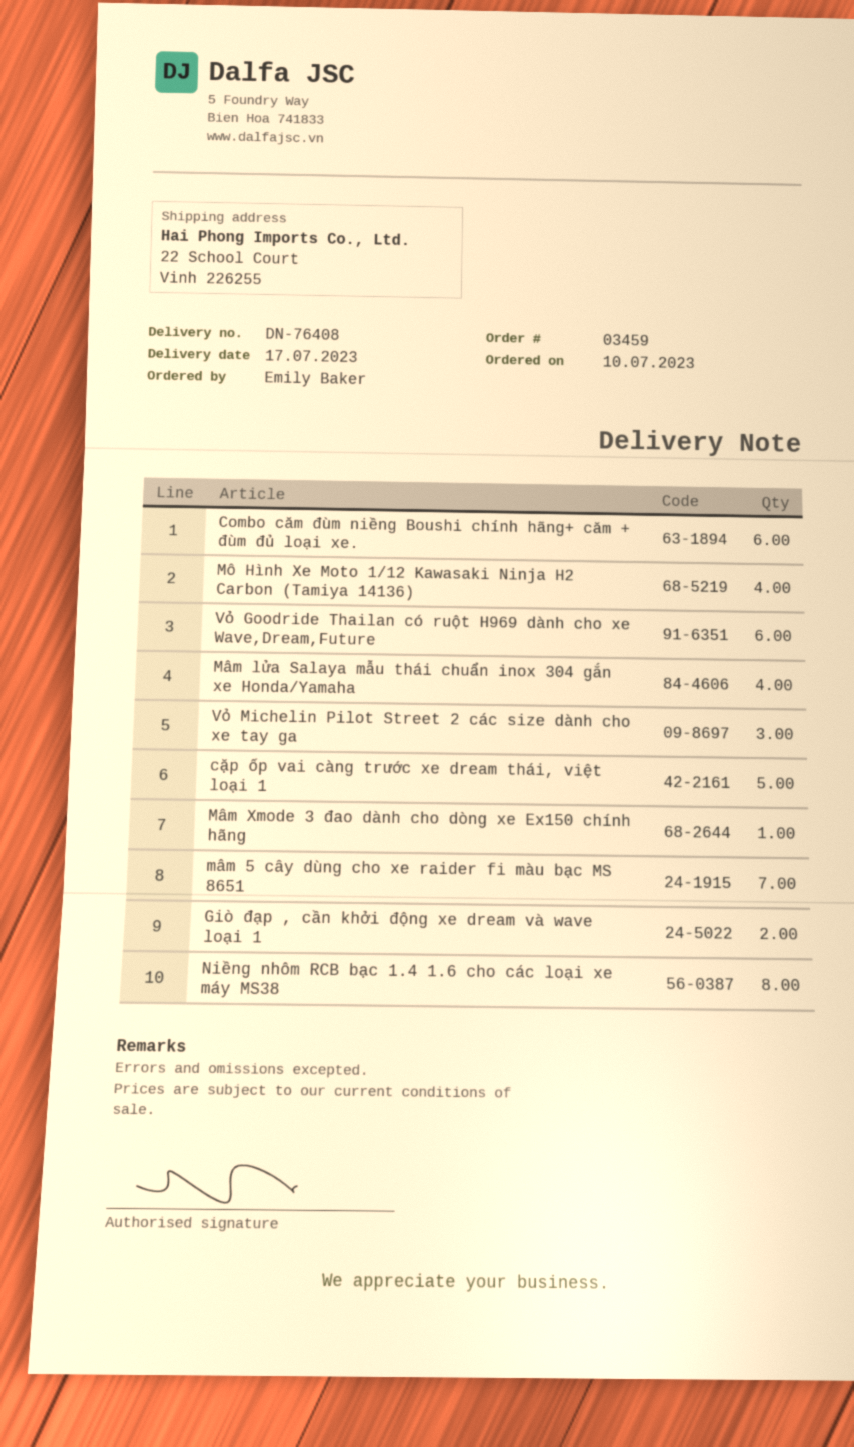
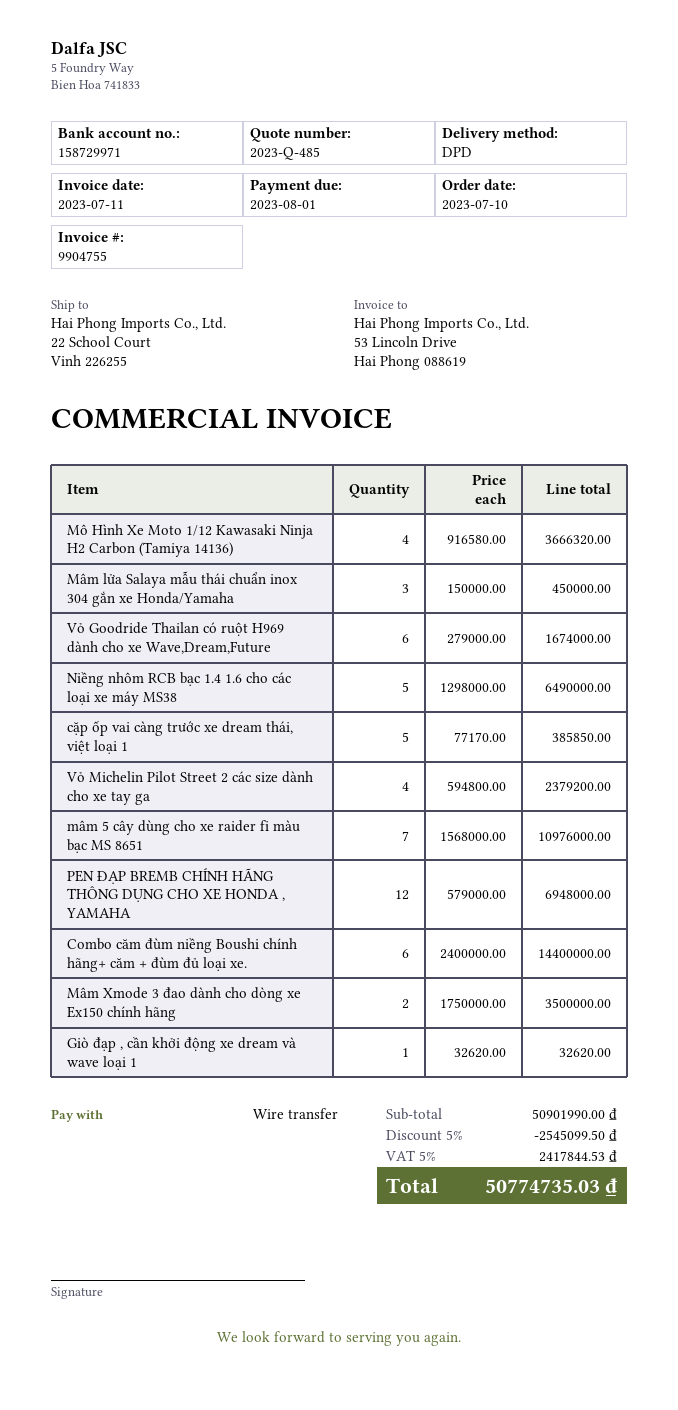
Mâm lửa Salaya mẫu thái chuẩn inox 304 gắn xe Honda/Yamaha: 4 -> 3
Vỏ Michelin Pilot Street 2 các size dành cho xe tay ga: 3 -> 4
Mâm Xmode 3 đao dành cho dòng xe Ex150 chính hãng: 1 -> 2
Giò đạp , cần khởi động xe dream và wave loại 1: 2 -> 1
Niềng nhôm RCB bạc 1.4 1.6 cho các loại xe máy MS38: 8 -> 5
PEN ĐẠP BREMB CHÍNH HÃNG THÔNG DỤNG CHO XE HONDA , YAMAHA: none -> 12

